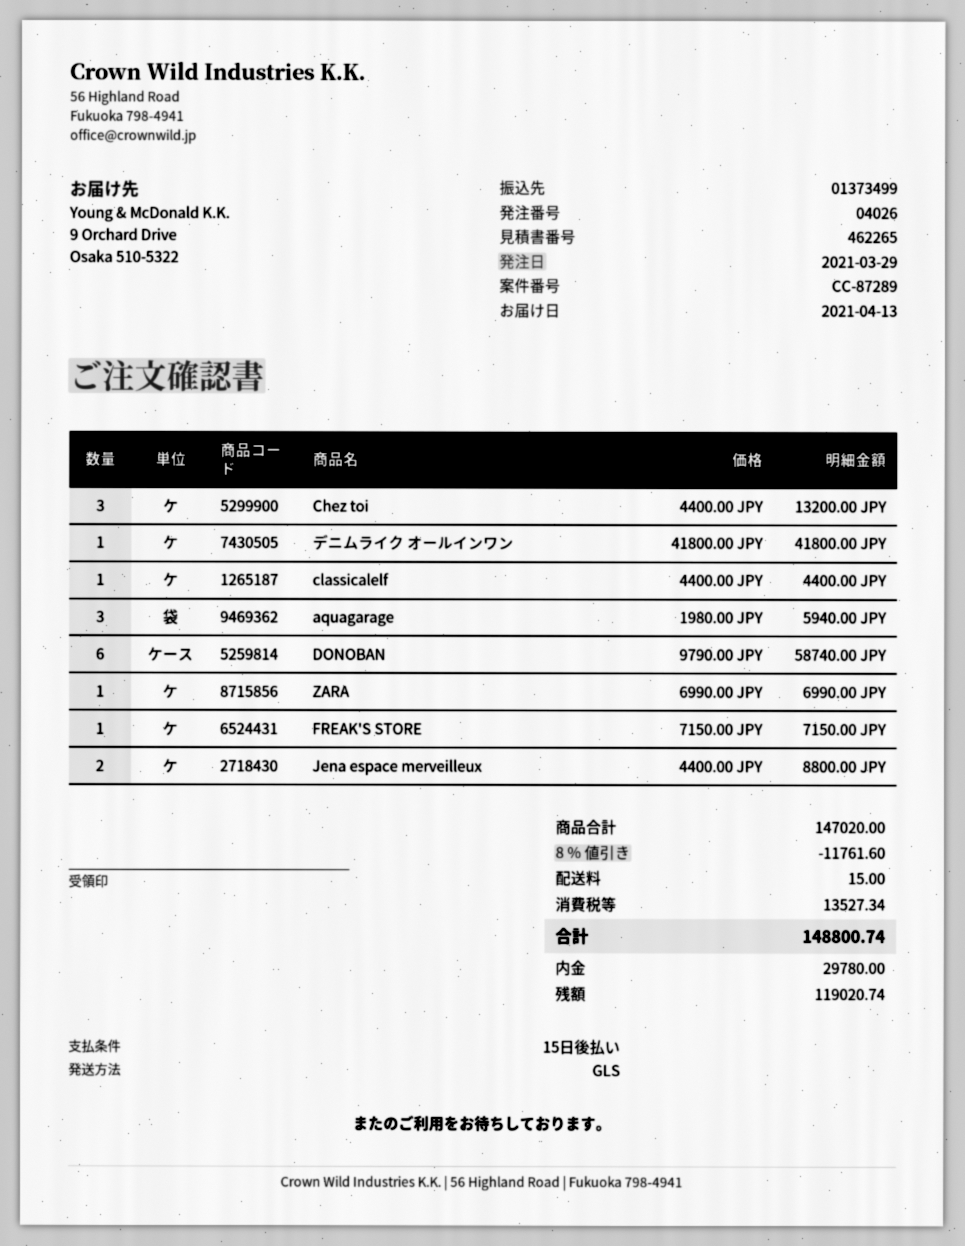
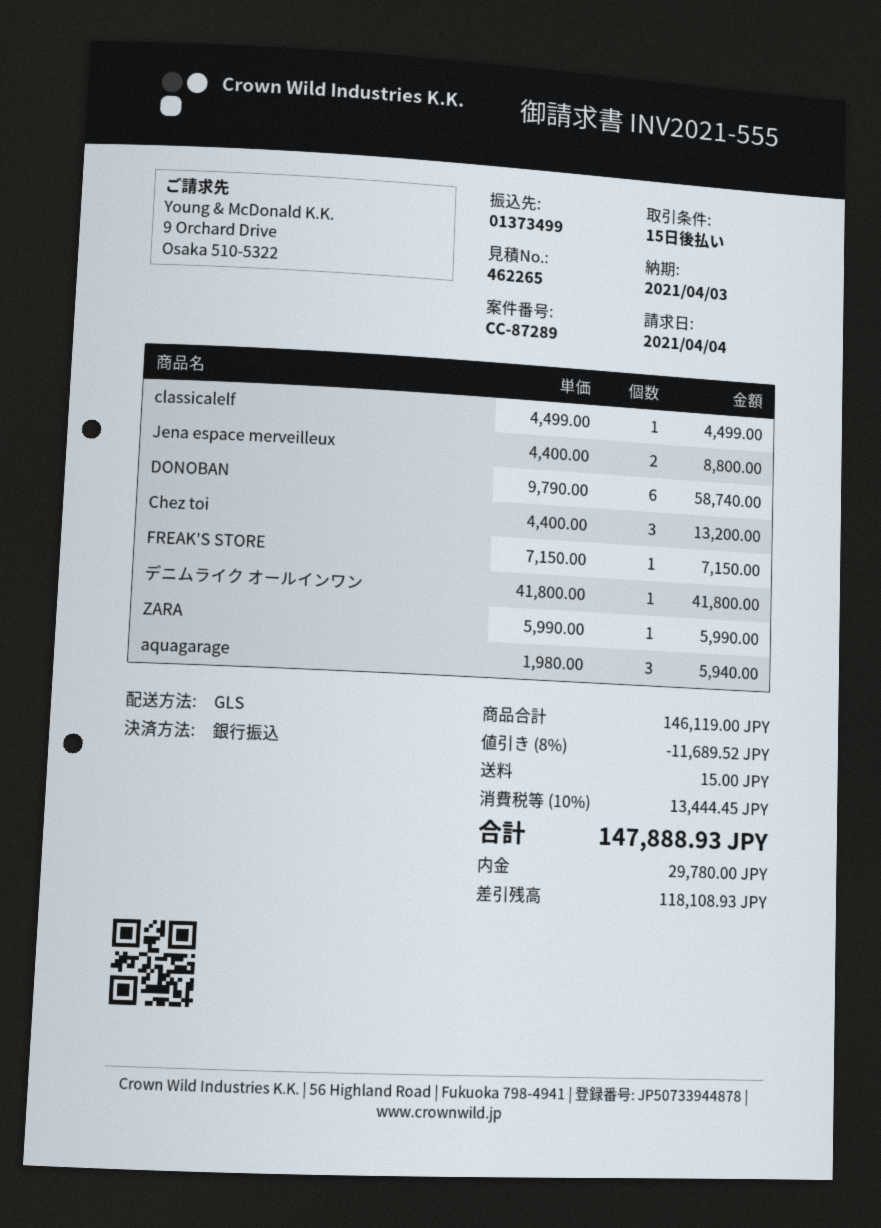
delivery date: 2021-04-13 -> 2021-04-03
classicalelf: 1 x 4400.00 = 4400.00 -> 1 x 4499.00 = 4499.00
ZARA: 1 x 6990.00 = 6990.00 -> 1 x 5990.00 = 5990.00
subtotal: 147020.00 -> 146119.00
discount: 8% = 11761.60 -> 8% = 11689.52
tax: 13527.34 -> 13444.45
total: 148800.74 -> 147888.93
balance: 119020.74 -> 118108.93

